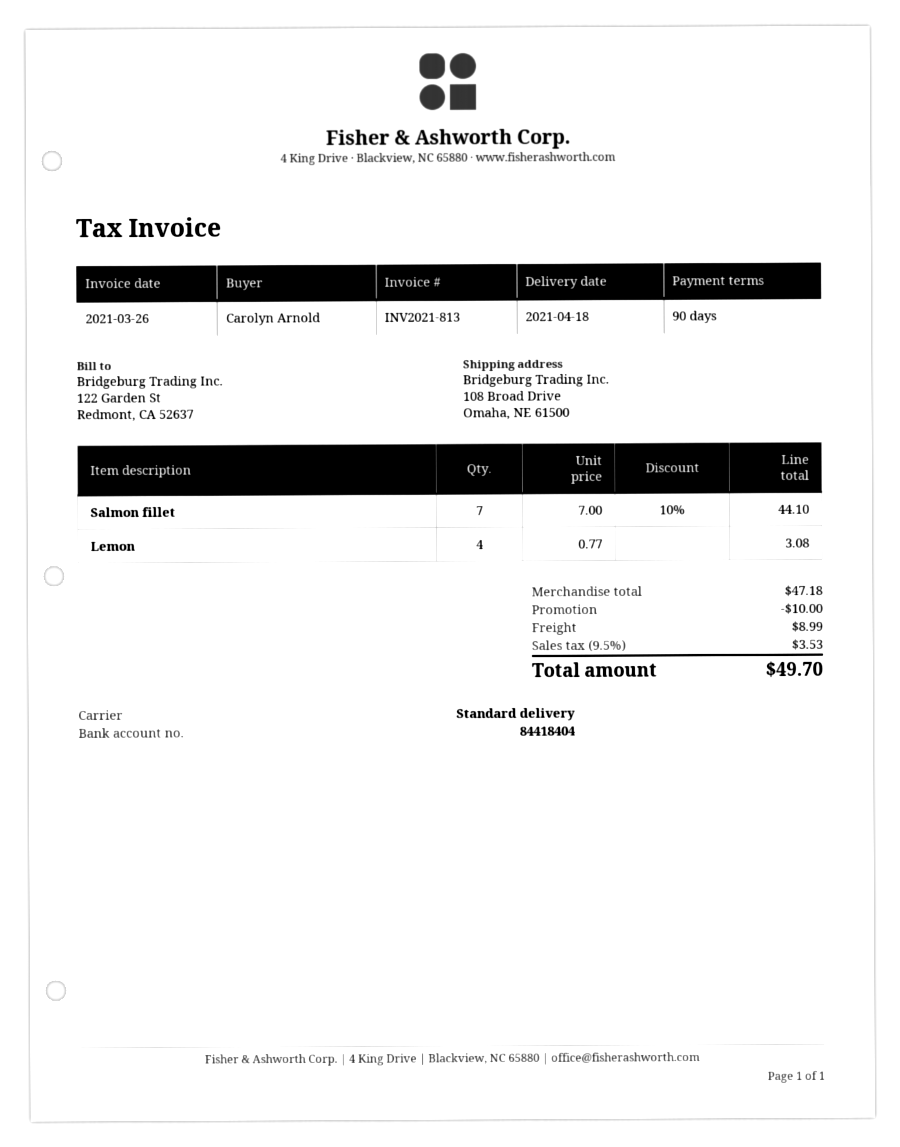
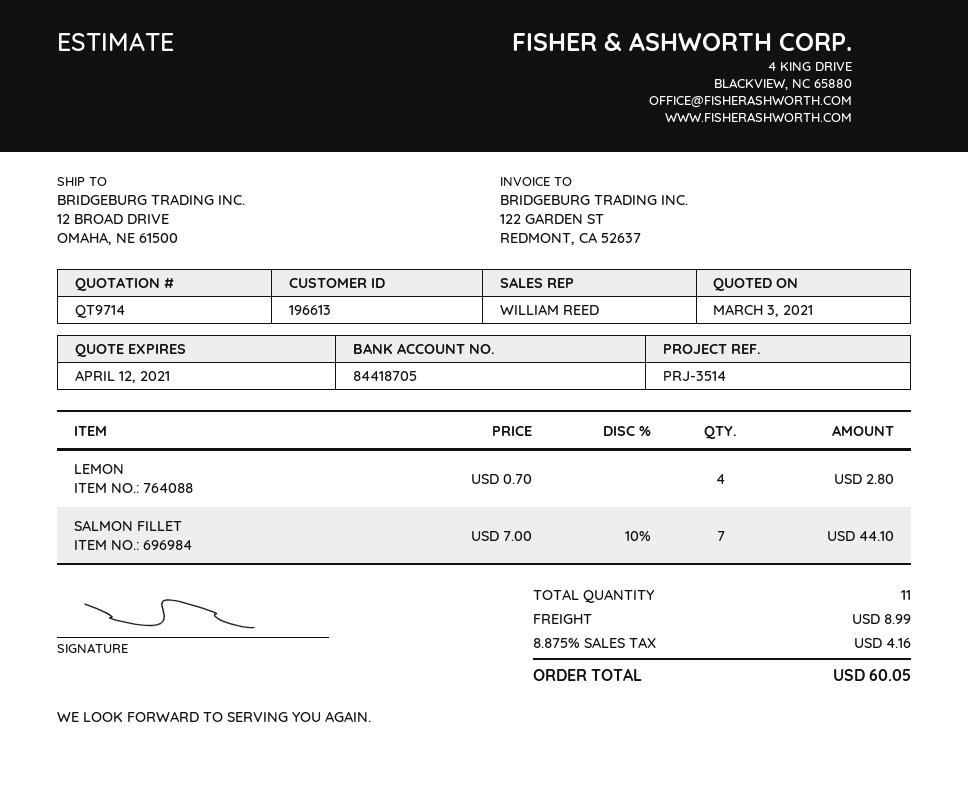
bank account: 84418404 -> 84418705
ship to: 108 Broad Drive, Omaha, NE 61500 -> 12 BROAD DRIVE, OMAHA, NE 61500
Lemon: 4 x 0.77 = 3.08 -> 4 x 0.70 = 2.80
discount: 10.00 -> none
tax: 9.5% = 3.53 -> 8.875% = 4.16
total: 49.70 -> 60.05

